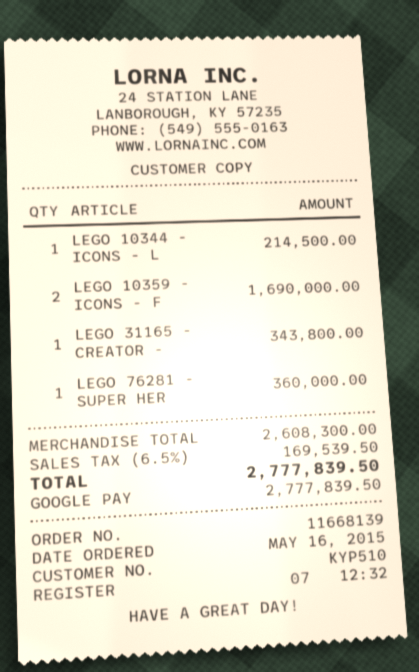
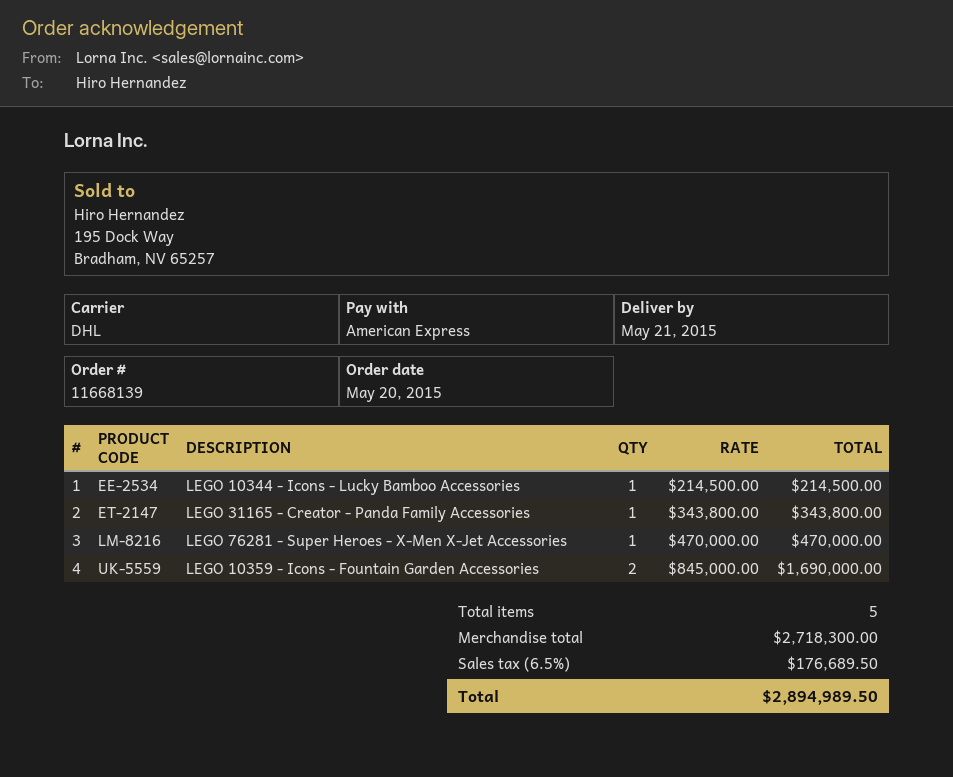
order date: 2015-05-16 -> 2015-05-20
payment method: Google Pay -> American Express
LEGO 76281 - SUPER HER: 1 for 360000.00 -> 1 for 470000.00
subtotal: 2608300.00 -> 2718300.00
tax: 6.5% = 169539.50 -> 6.5% = 176689.50
total: 2777839.50 -> 2894989.50

